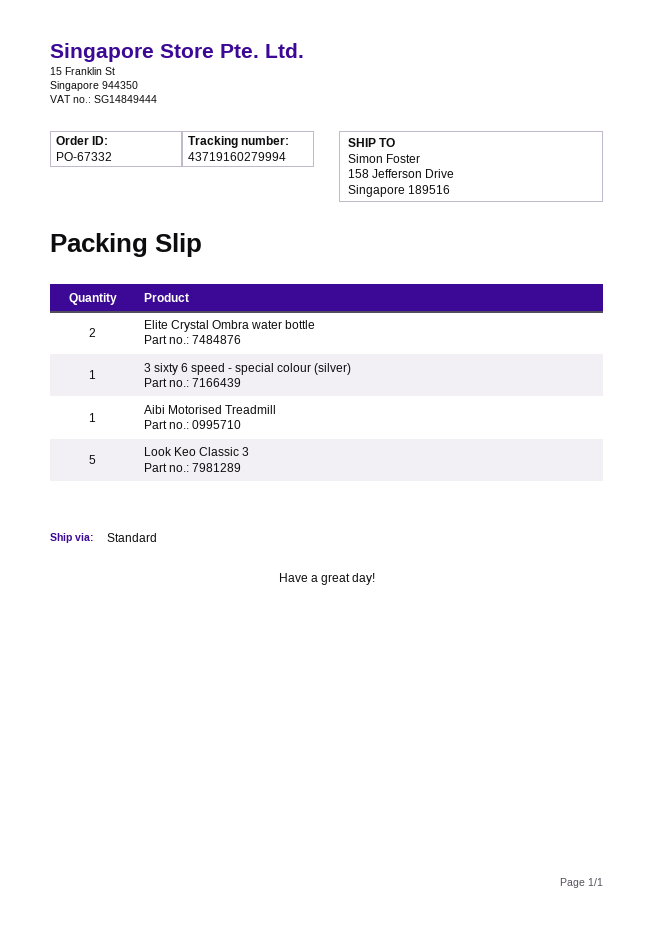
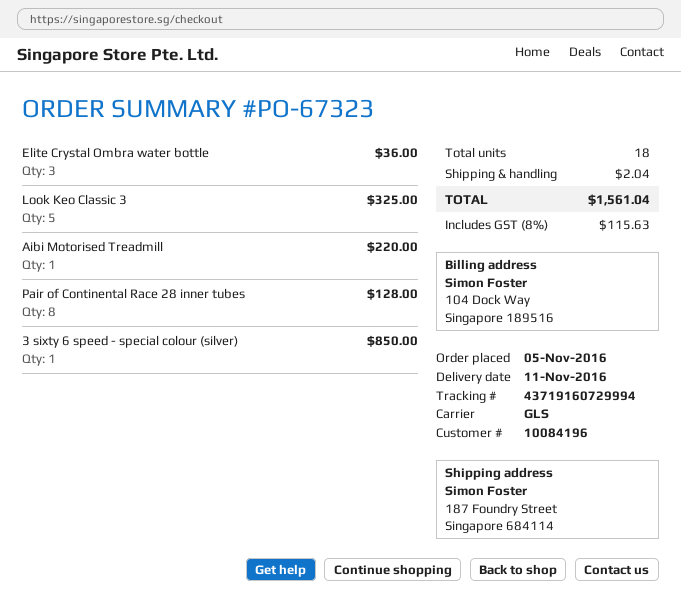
order number: PO-67332 -> PO-67323
shipping method: standard -> GLS
tracking number: 43719160279994 -> 43719160729994
ship to: 158 Jefferson Drive, Singapore 189516 -> 187 Foundry Street, Singapore 684114
Elite Crystal Ombra water bottle: 2 -> 3
Pair of Continental Race 28 inner tubes: none -> 8

